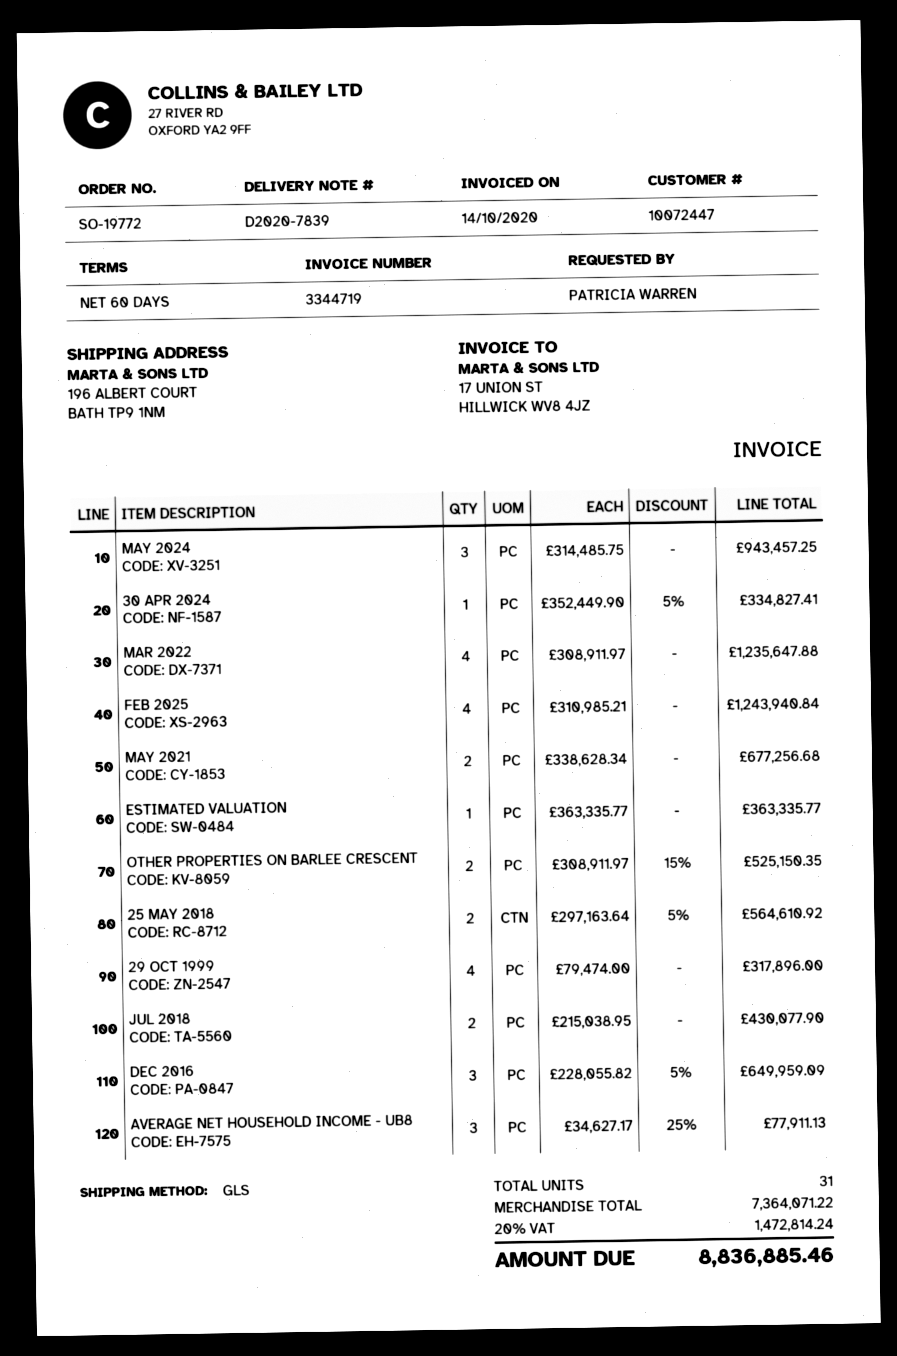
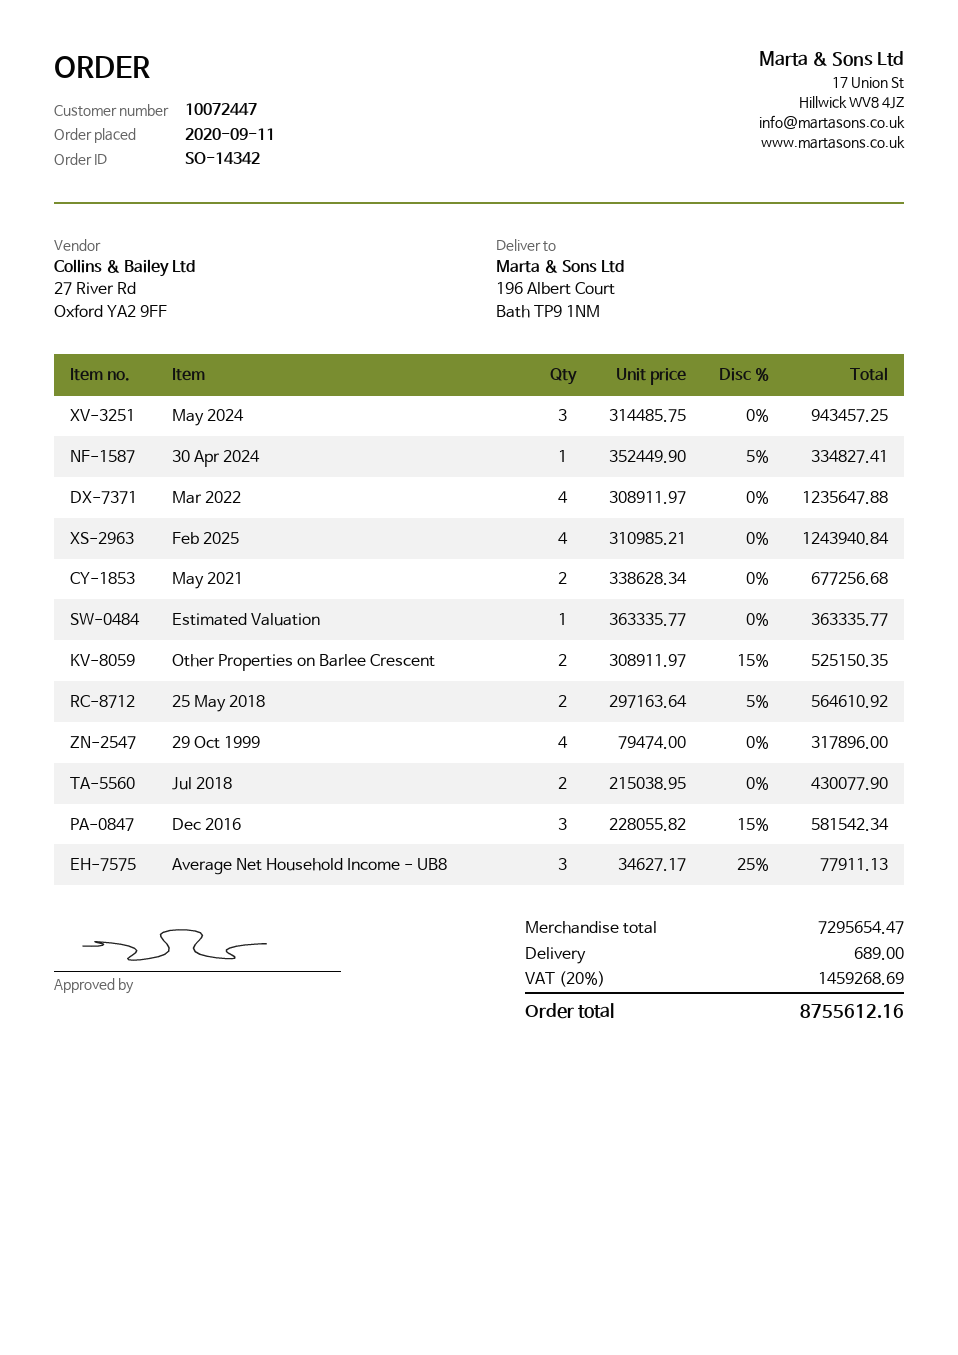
order number: SO-19772 -> SO-14342
DEC 2016: 3 x 228055.82 - 5% = 649959.09 -> 3 x 228055.82 - 15% = 581542.34
subtotal: 7364071.22 -> 7295654.47
shipping: none -> 689.00
tax: 20% = 1472814.24 -> 20% = 1459268.69
total: 8836885.46 -> 8755612.16

